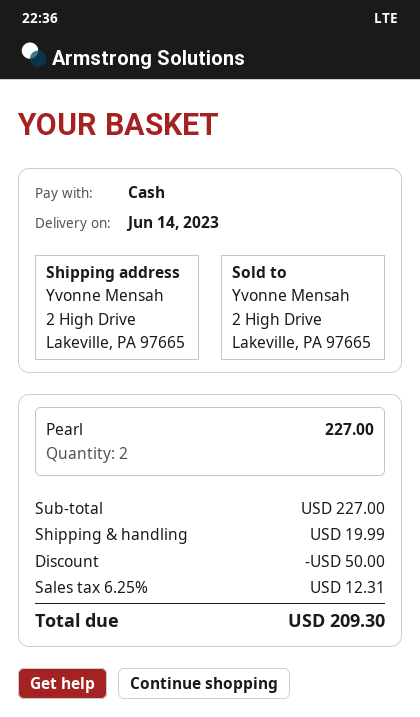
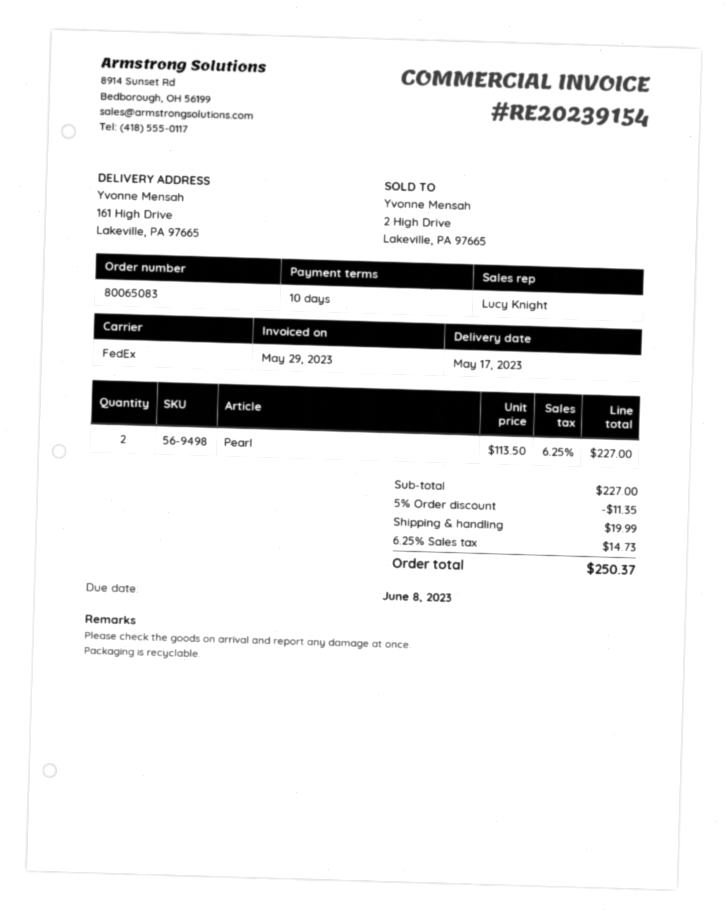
delivery date: 2023-06-14 -> 2023-05-17
ship to: 2 High Drive, Lakeville, PA 97665 -> 161 High Drive, Lakeville, PA 97665
discount: 50.00 -> 11.35
tax: 6.25% = 12.31 -> 6.25% = 14.73
total: 209.30 -> 250.37

